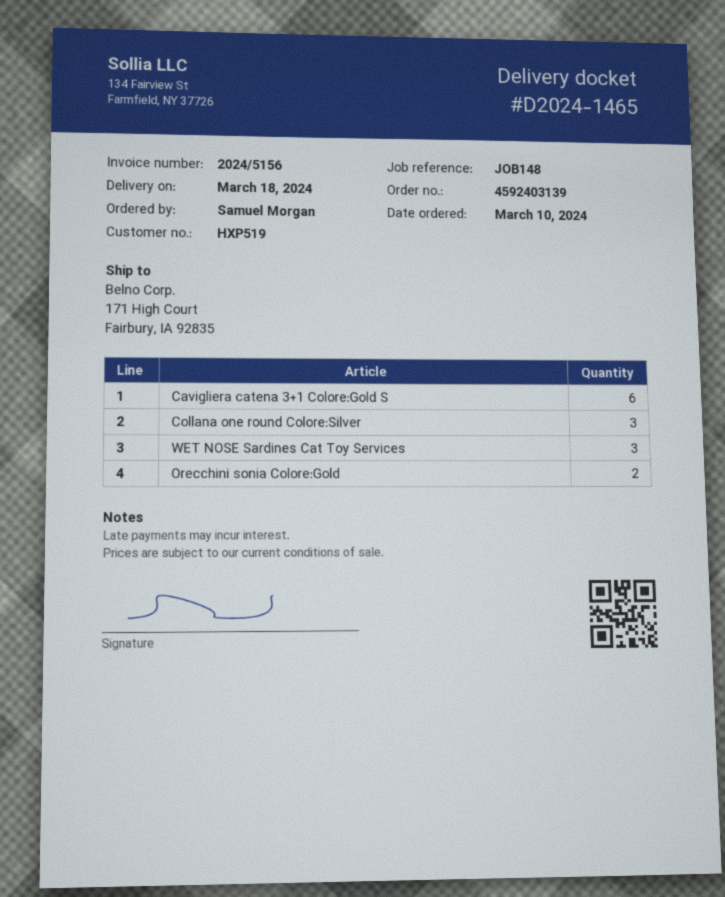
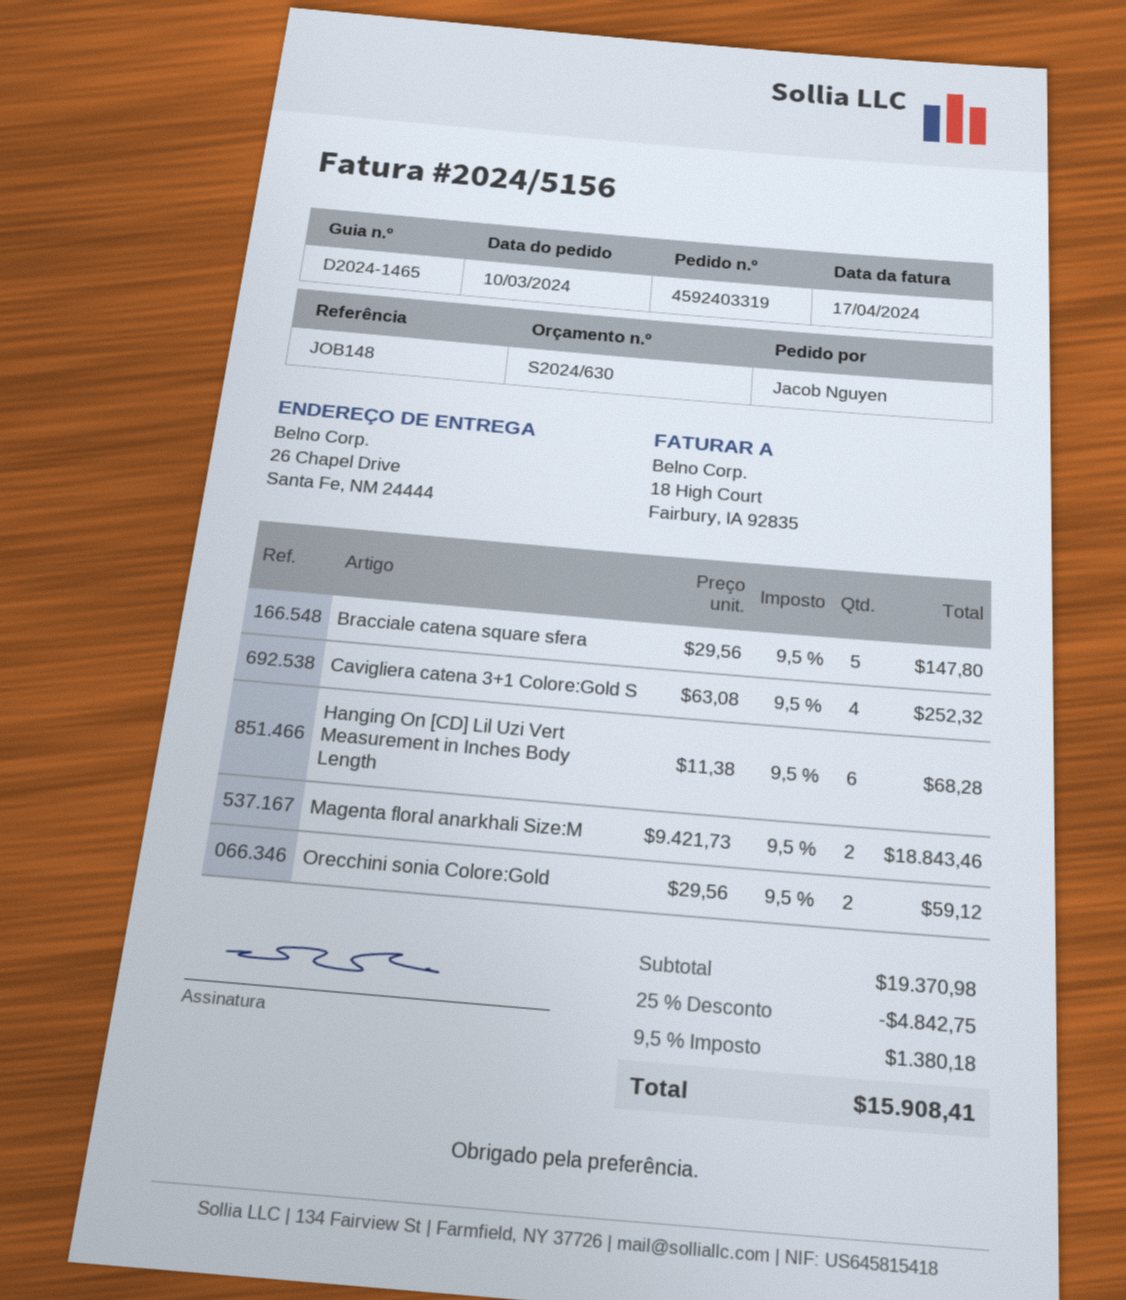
order number: 4592403139 -> 4592403319
ordered by: Samuel Morgan -> Jacob Nguyen
ship to: 171 High Court, Fairbury, IA 92835 -> 26 Chapel Drive, Santa Fe, NM 24444
Cavigliera catena 3+1 Colore:Gold S: 6 -> 4
Collana one round Colore:Silver: 3 -> none
WET NOSE Sardines Cat Toy Services: 3 -> none
Bracciale catena square sfera: none -> 5
Hanging On [CD] Lil Uzi Vert Measurement in Inches Body Length: none -> 6
Magenta floral anarkhali Size:M: none -> 2

